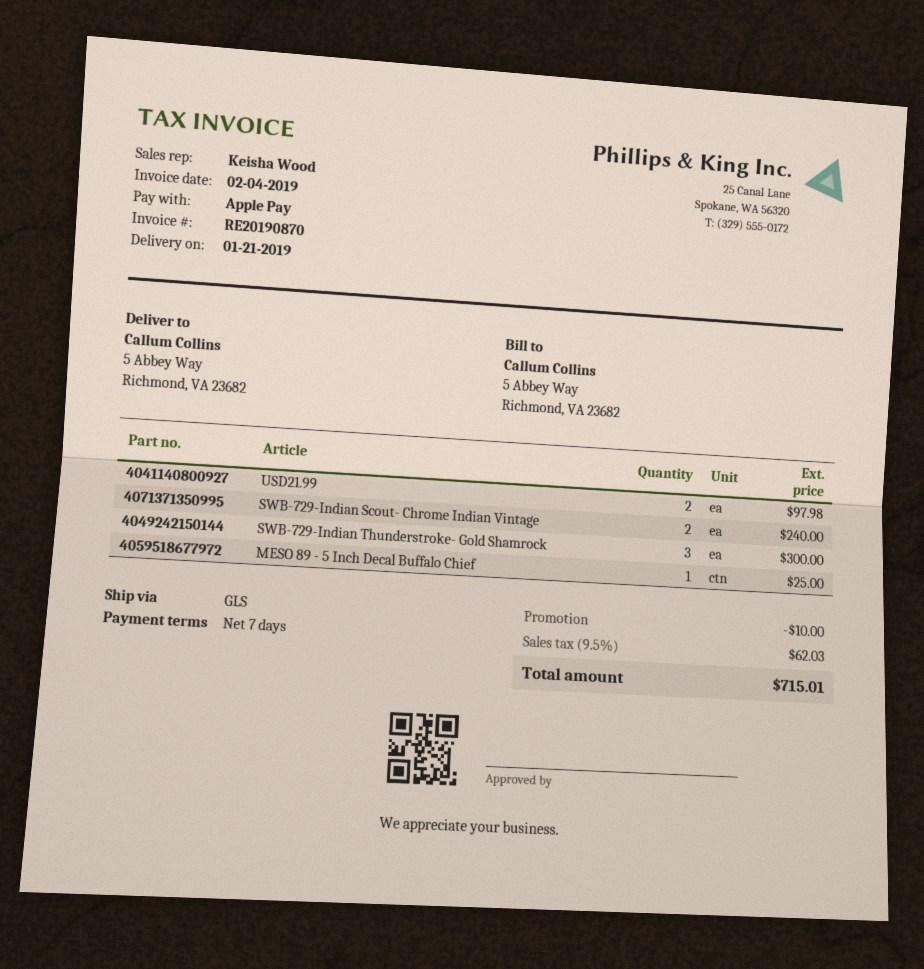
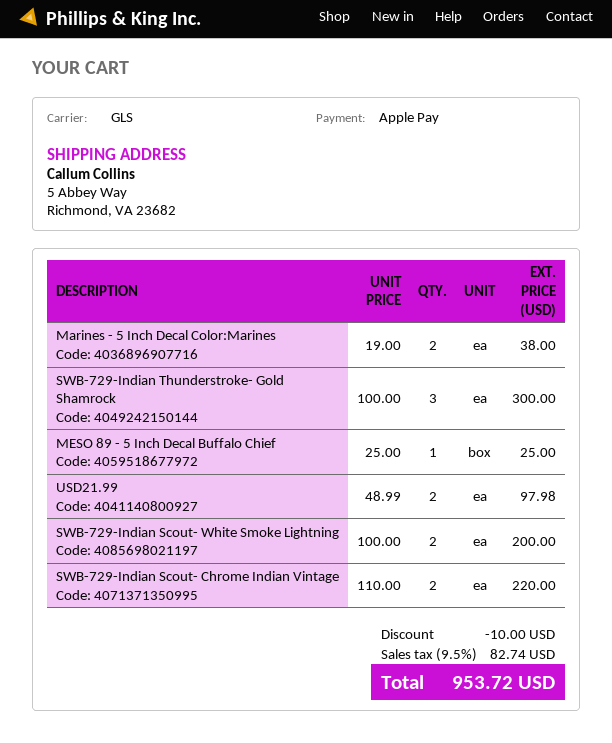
SWB-729-Indian Scout- Chrome Indian Vintage: 2 for 240.00 -> 2 for 220.00
Marines - 5 Inch Decal Color:Marines: none -> 2 for 38.00
SWB-729-Indian Scout- White Smoke Lightning: none -> 2 for 200.00
tax: 9.5% = 62.03 -> 9.5% = 82.74
total: 715.01 -> 953.72

